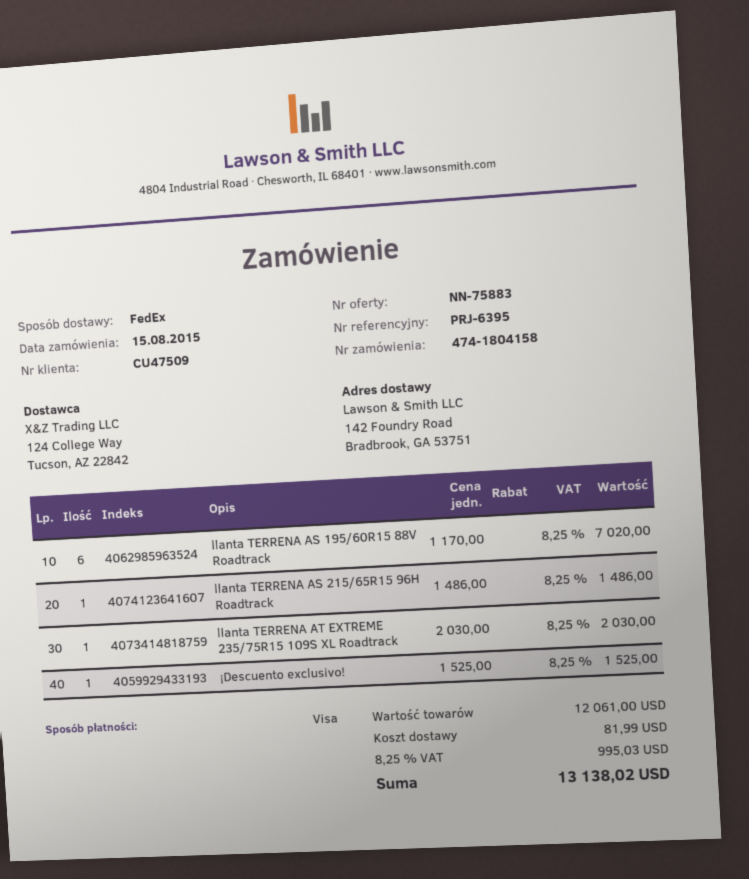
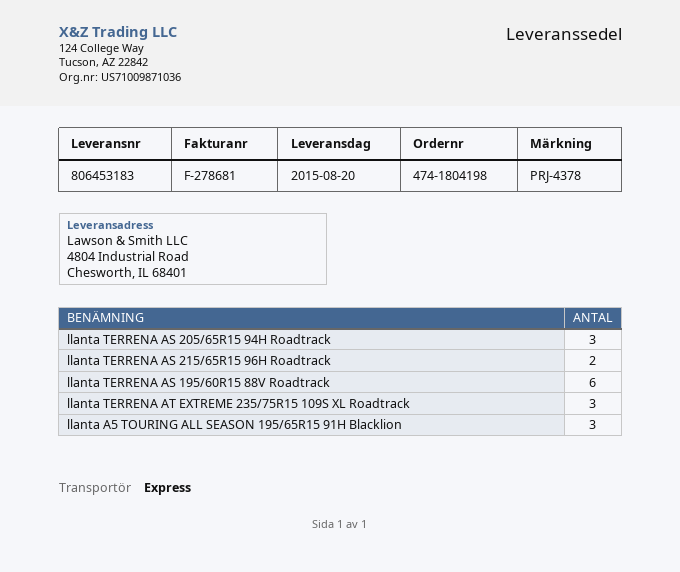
order number: 474-1804158 -> 474-1804198
reference: PRJ-6395 -> PRJ-4378
shipping method: FedEx -> express
ship to: 142 Foundry Road, Bradbrook, GA 53751 -> 4804 Industrial Road, Chesworth, IL 68401
llanta TERRENA AS 215/65R15 96H Roadtrack: 1 -> 2
llanta TERRENA AT EXTREME 235/75R15 109S XL Roadtrack: 1 -> 3
¡Descuento exclusivo!: 1 -> none
llanta TERRENA AS 205/65R15 94H Roadtrack: none -> 3
llanta A5 TOURING ALL SEASON 195/65R15 91H Blacklion: none -> 3

